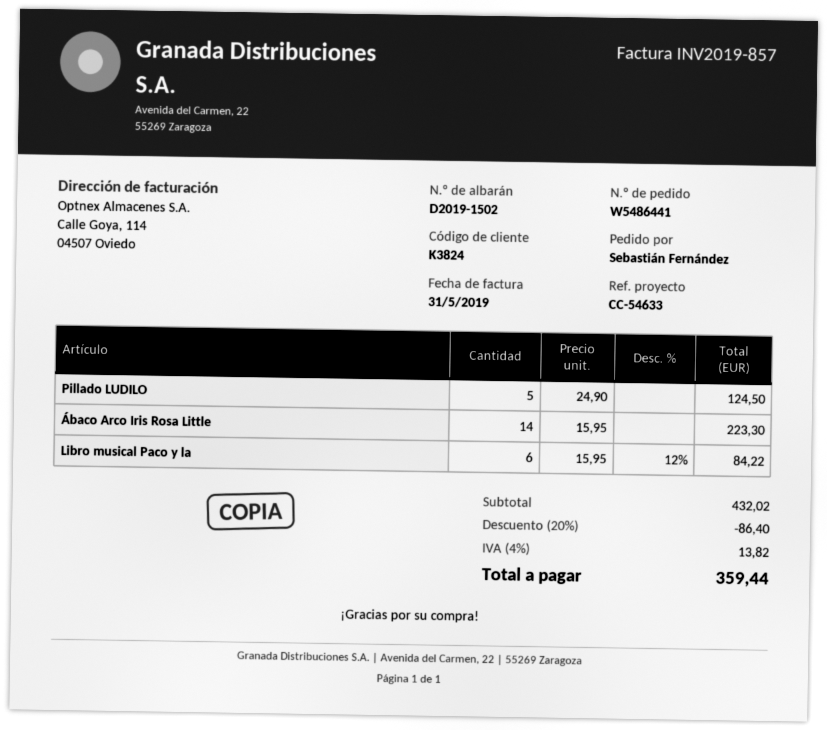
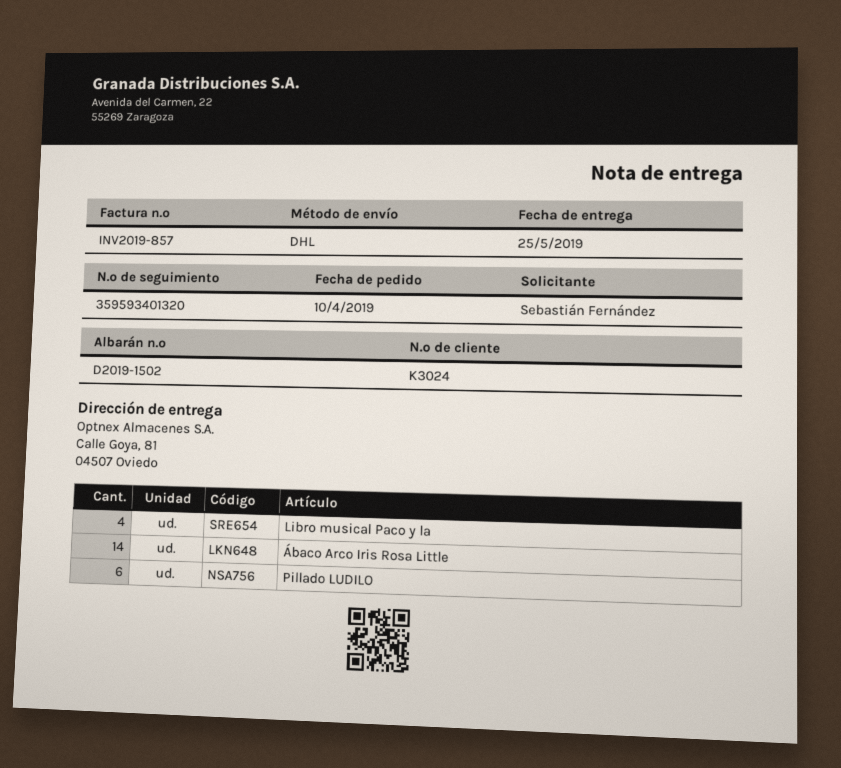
customer number: K3824 -> K3024
Pillado LUDILO: 5 -> 6
Libro musical Paco y la: 6 -> 4

